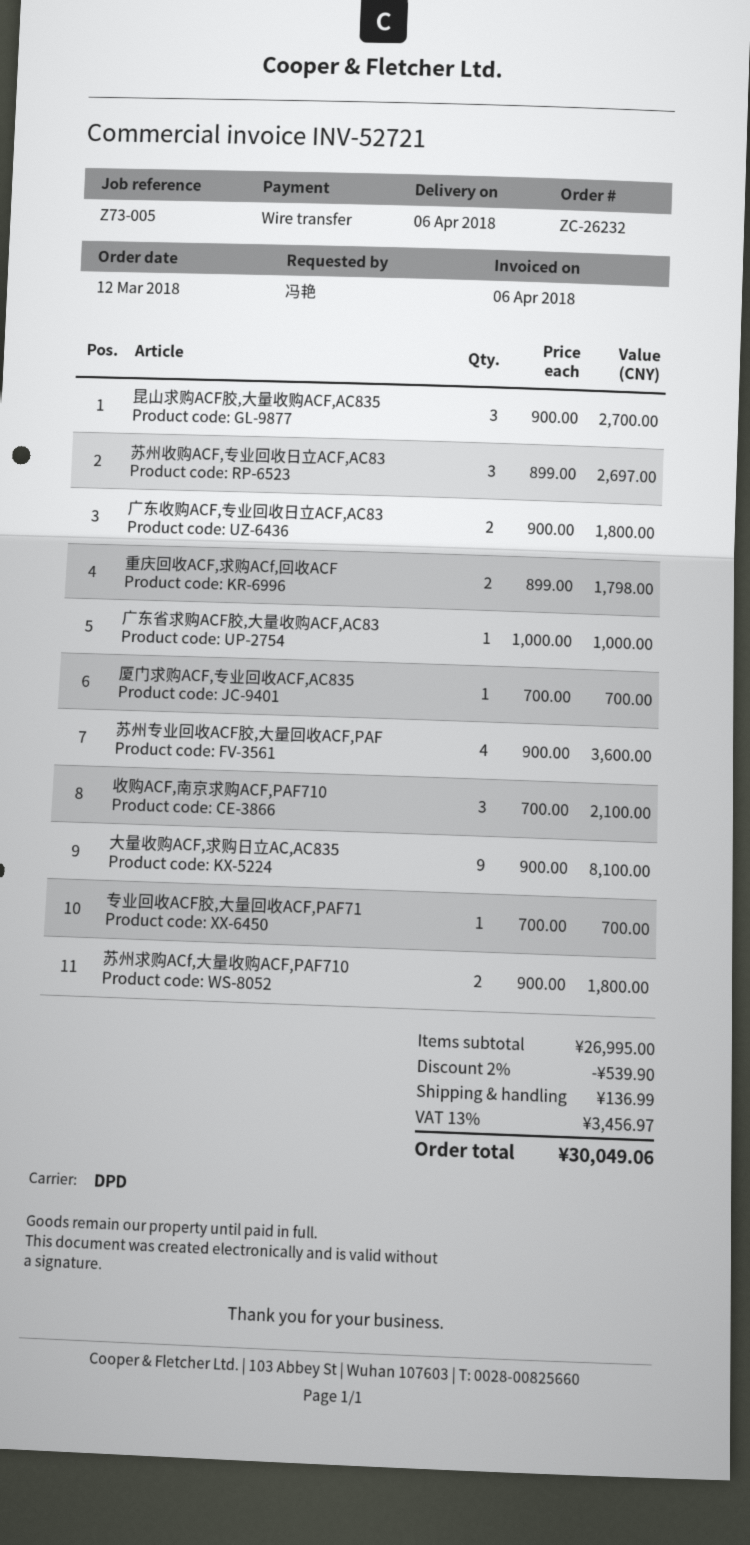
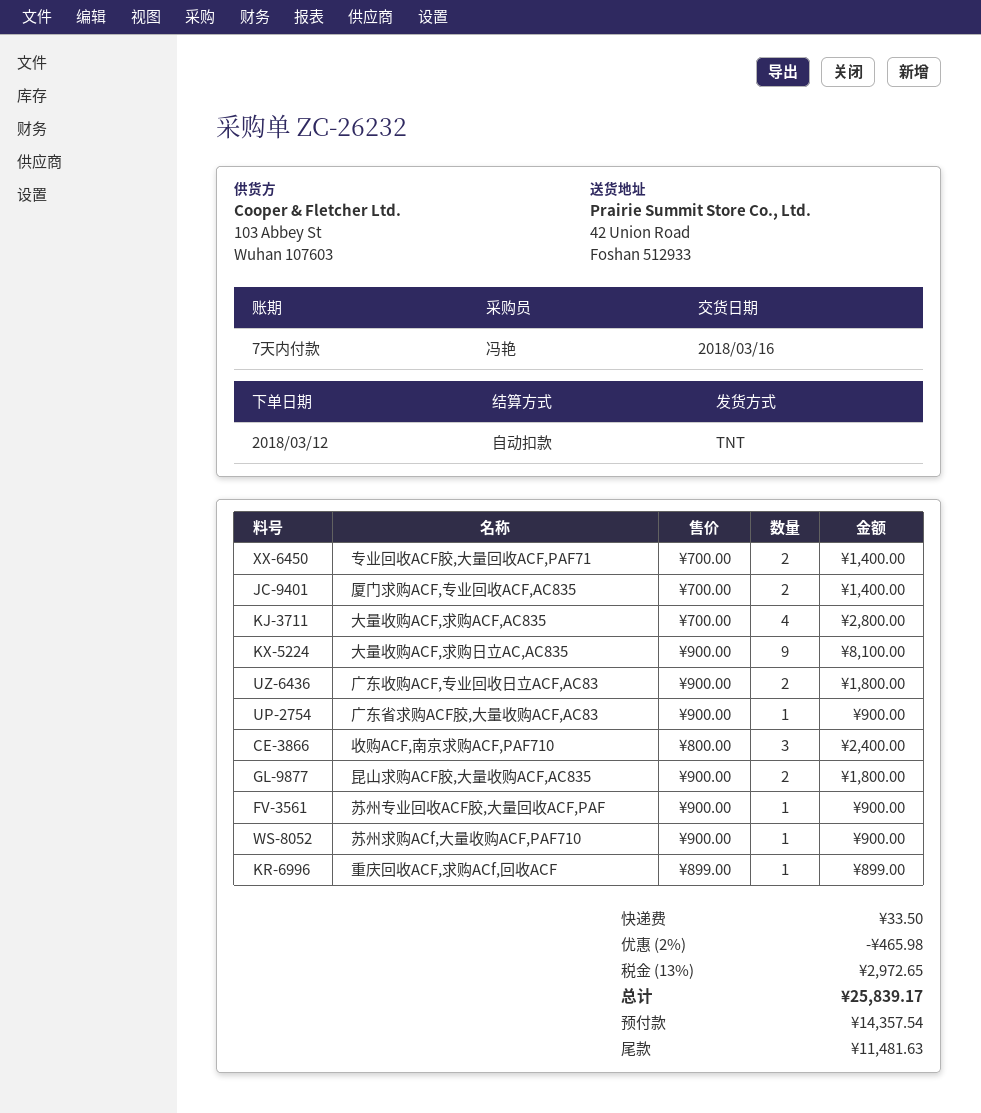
delivery date: 2018-04-06 -> 2018-03-16
payment method: bank transfer -> direct debit
shipping method: DPD -> TNT
昆山求购ACF胶,大量收购ACF,AC835: 3 x 900.00 = 2700.00 -> 2 x 900.00 = 1800.00
苏州收购ACF,专业回收日立ACF,AC83: 3 x 899.00 = 2697.00 -> none
重庆回收ACF,求购ACf,回收ACF: 2 x 899.00 = 1798.00 -> 1 x 899.00 = 899.00
广东省求购ACF胶,大量收购ACF,AC83: 1 x 1000.00 = 1000.00 -> 1 x 900.00 = 900.00
厦门求购ACF,专业回收ACF,AC835: 1 x 700.00 = 700.00 -> 2 x 700.00 = 1400.00
苏州专业回收ACF胶,大量回收ACF,PAF: 4 x 900.00 = 3600.00 -> 1 x 900.00 = 900.00
收购ACF,南京求购ACF,PAF710: 3 x 700.00 = 2100.00 -> 3 x 800.00 = 2400.00
专业回收ACF胶,大量回收ACF,PAF71: 1 x 700.00 = 700.00 -> 2 x 700.00 = 1400.00
苏州求购ACf,大量收购ACF,PAF710: 2 x 900.00 = 1800.00 -> 1 x 900.00 = 900.00
大量收购ACF,求购ACF,AC835: none -> 4 x 700.00 = 2800.00
discount: 2% = 539.90 -> 2% = 465.98
shipping: 136.99 -> 33.50
tax: 13% = 3456.97 -> 13% = 2972.65
total: 30049.06 -> 25839.17

